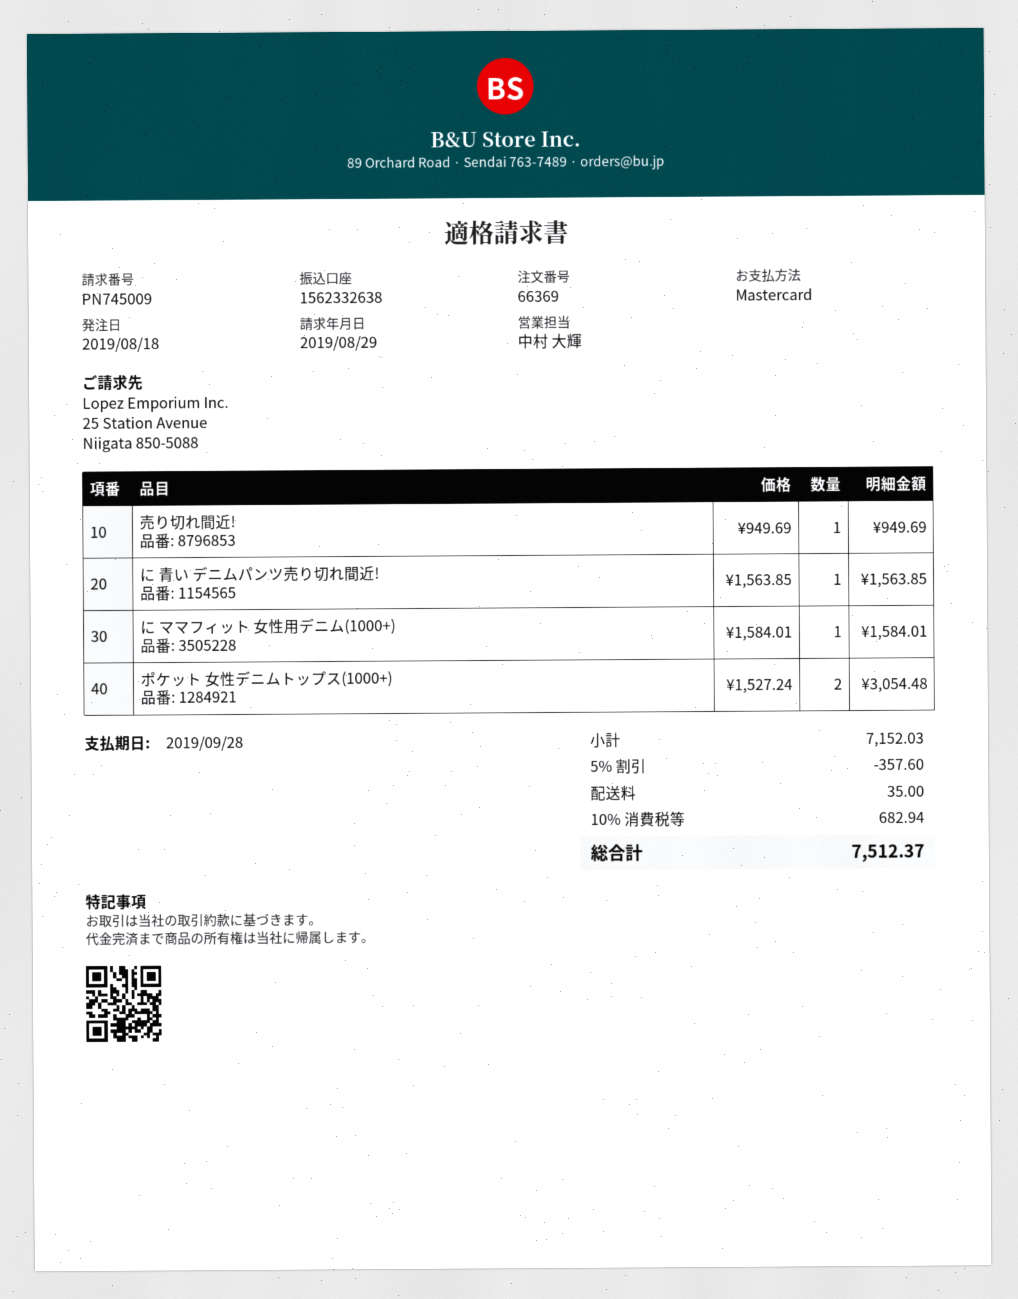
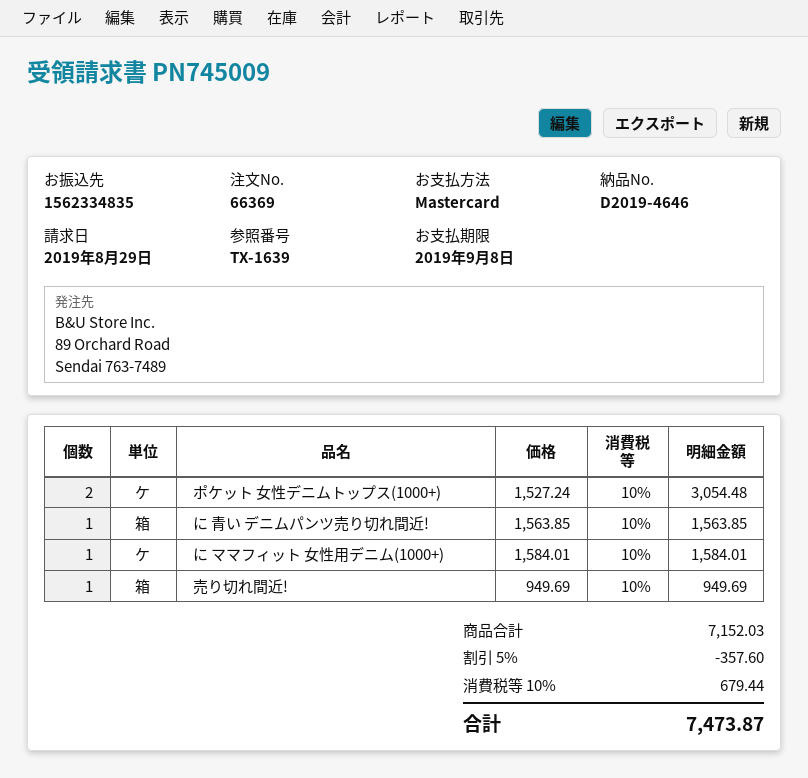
due date: 2019-09-28 -> 2019-09-08
bank account: 1562332638 -> 1562334835
shipping: 35.00 -> none
tax: 10% = 682.94 -> 10% = 679.44
total: 7512.37 -> 7473.87

